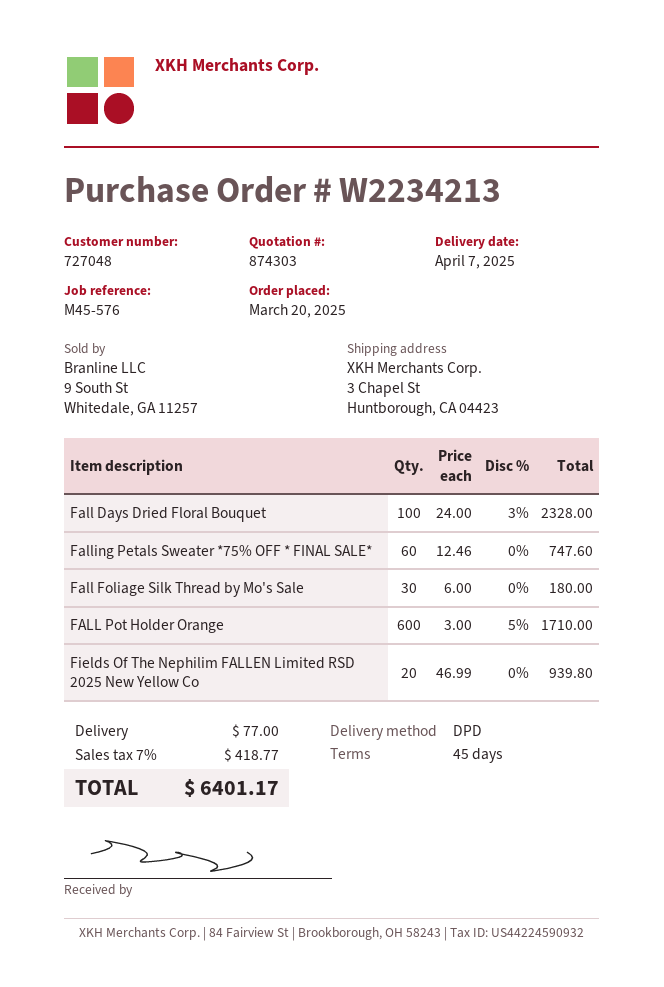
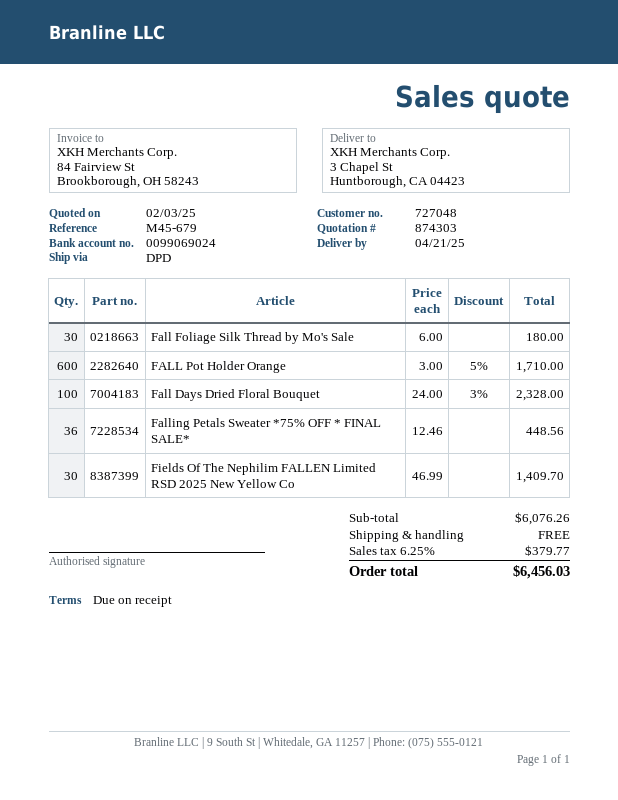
delivery date: 2025-04-07 -> 2025-04-21
payment terms: 45 days -> on receipt
reference: M45-576 -> M45-679
Falling Petals Sweater *75% OFF * FINAL SALE*: 60 x 12.46 = 747.60 -> 36 x 12.46 = 448.56
Fields Of The Nephilim FALLEN Limited RSD 2025 New Yellow Co: 20 x 46.99 = 939.80 -> 30 x 46.99 = 1409.70
shipping: 77.00 -> 0.00
tax: 7% = 418.77 -> 6.25% = 379.77
total: 6401.17 -> 6456.03

